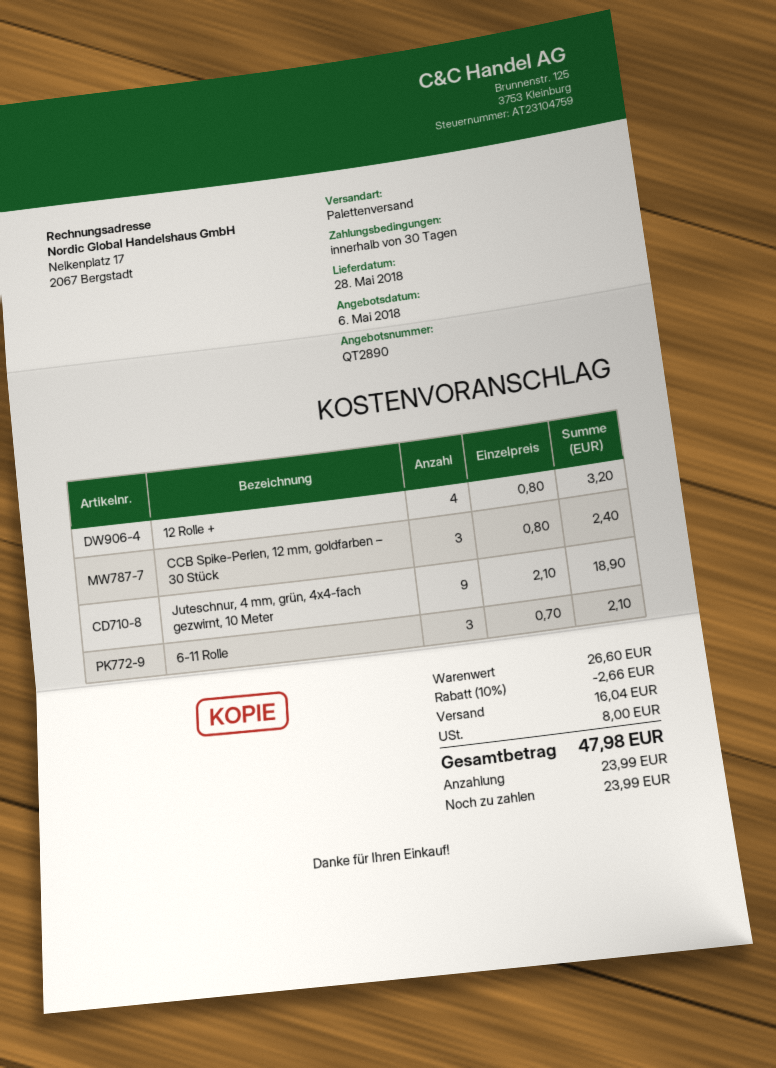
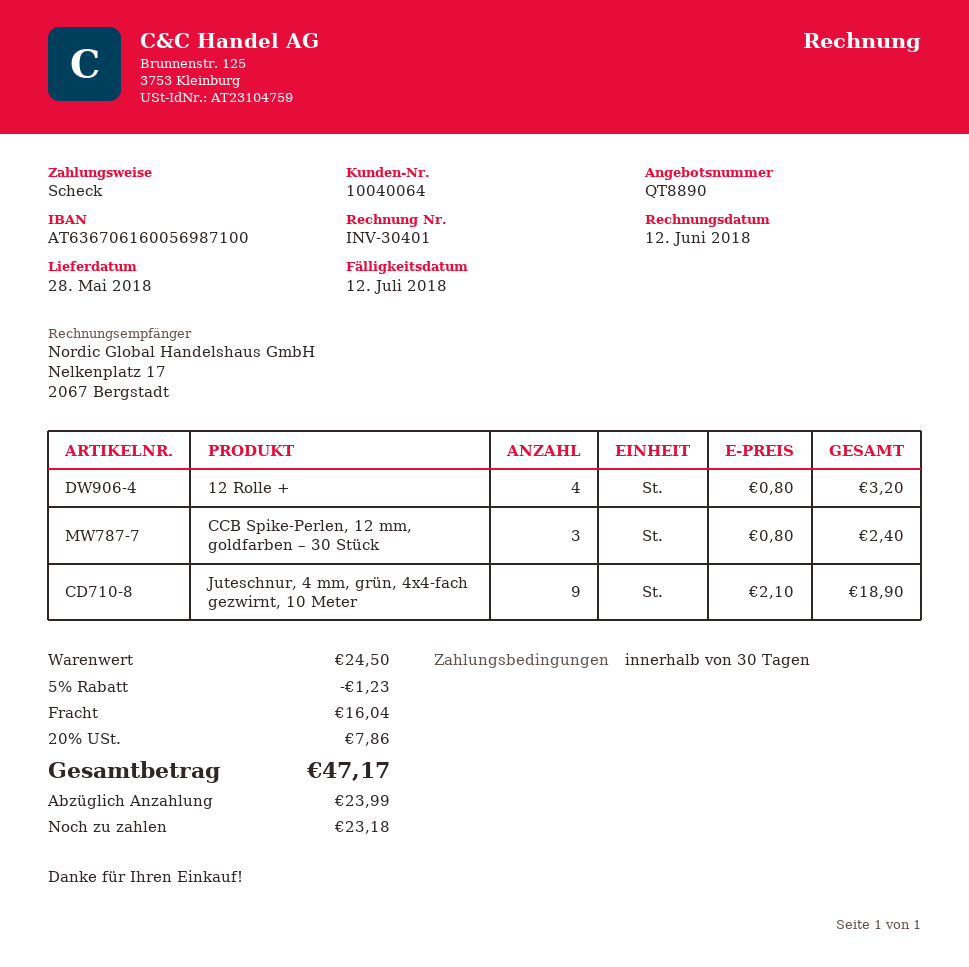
quote number: QT2890 -> QT8890
6-11 Rolle: 3 x 0.70 = 2.10 -> none
subtotal: 26.60 -> 24.50
discount: 10% = 2.66 -> 5% = 1.23
tax: 8.00 -> 7.86
total: 47.98 -> 47.17
balance: 23.99 -> 23.18

